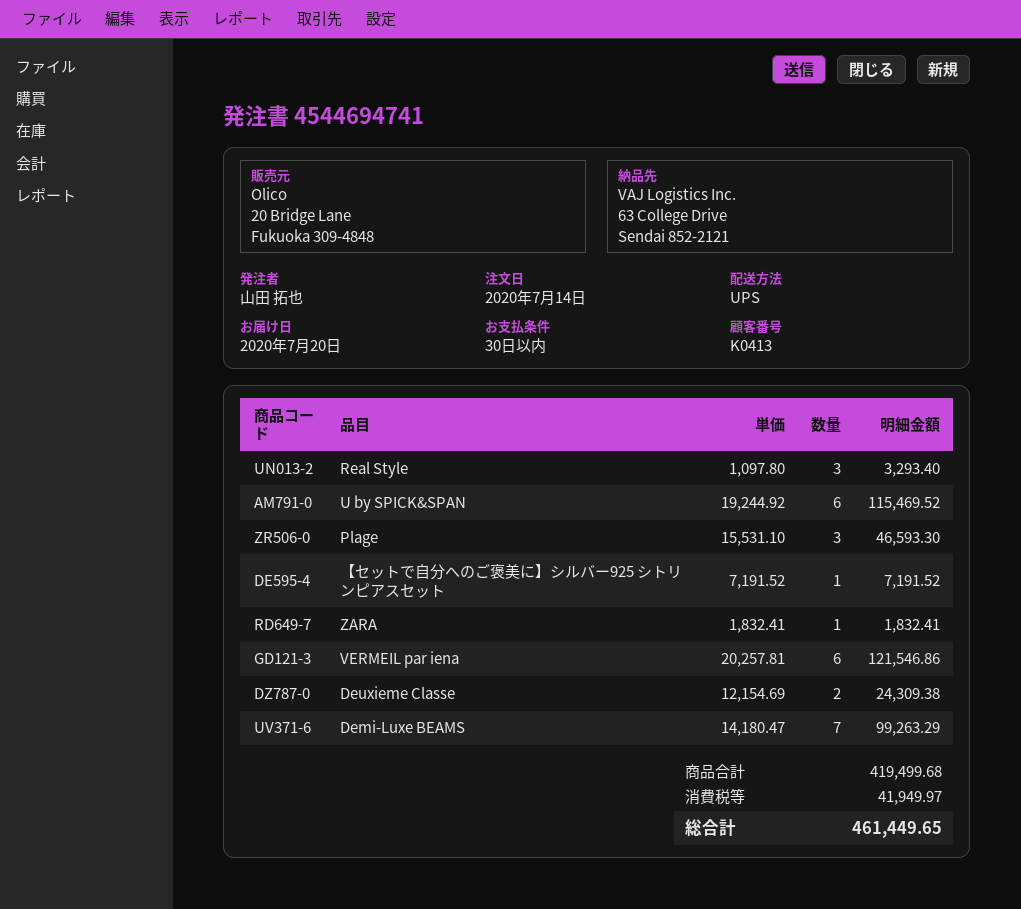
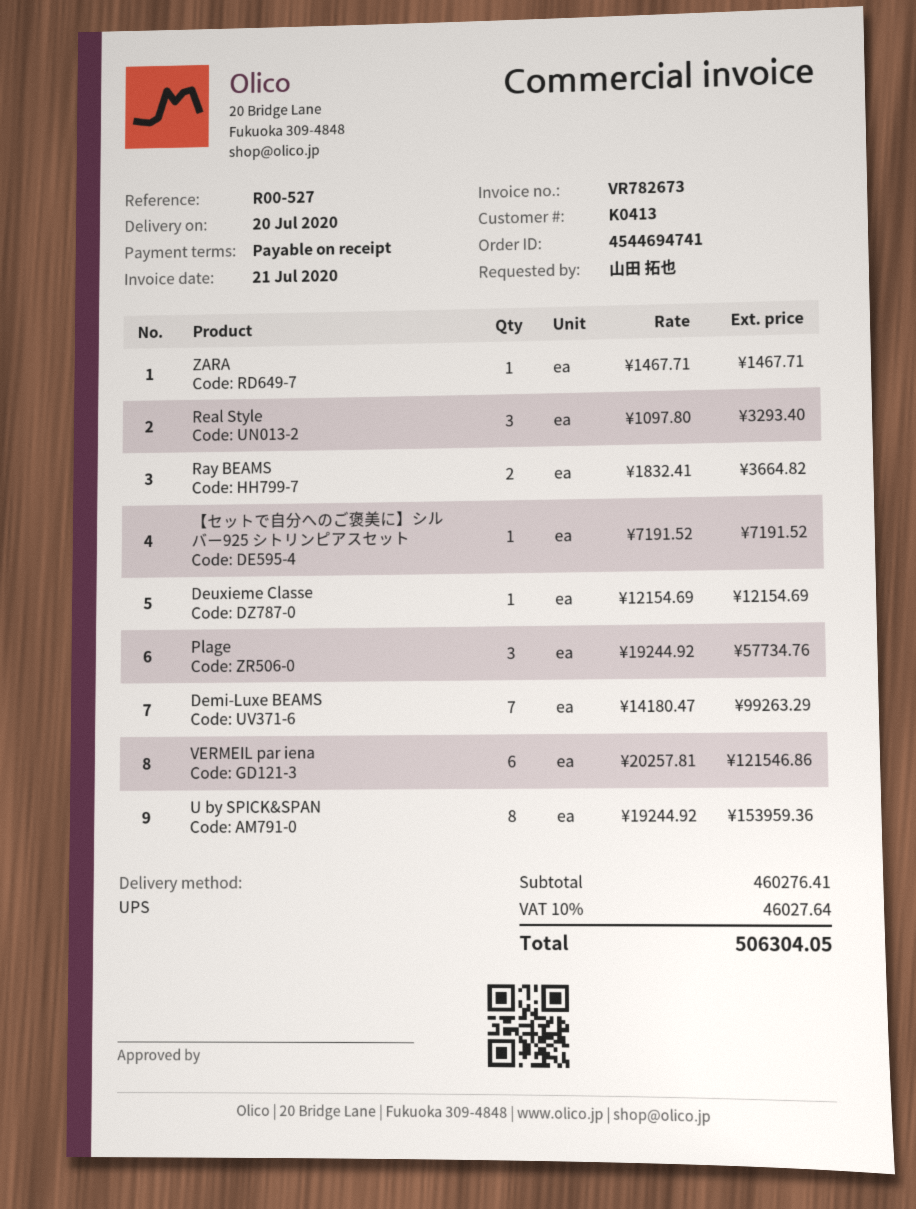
payment terms: 30 days -> on receipt
U by SPICK&SPAN: 6 x 19244.92 = 115469.52 -> 8 x 19244.92 = 153959.36
Plage: 3 x 15531.10 = 46593.30 -> 3 x 19244.92 = 57734.76
ZARA: 1 x 1832.41 = 1832.41 -> 1 x 1467.71 = 1467.71
Deuxieme Classe: 2 x 12154.69 = 24309.38 -> 1 x 12154.69 = 12154.69
Ray BEAMS: none -> 2 x 1832.41 = 3664.82
subtotal: 419499.68 -> 460276.41
tax: 41949.97 -> 46027.64
total: 461449.65 -> 506304.05

